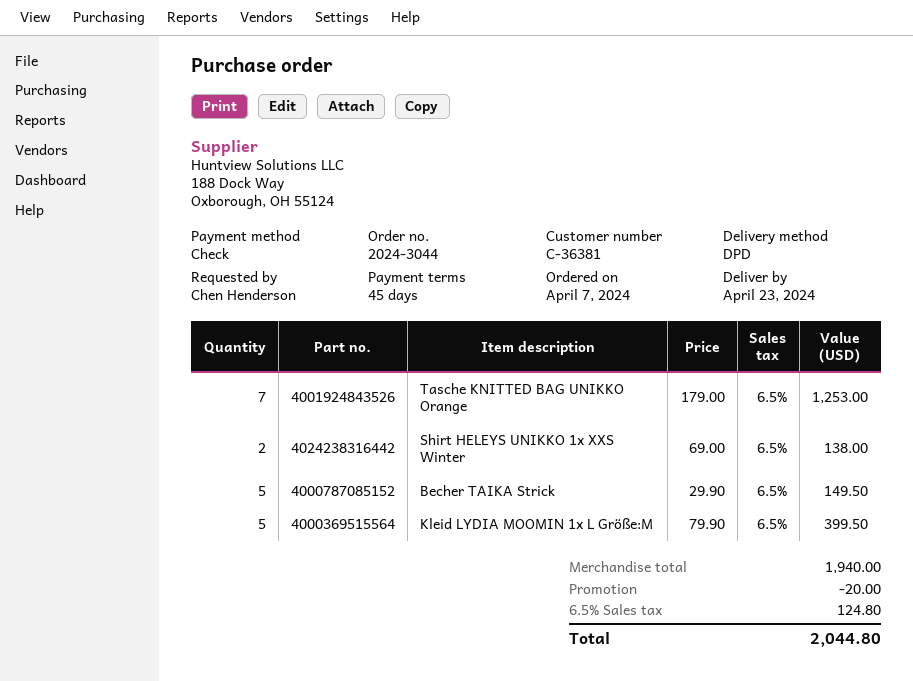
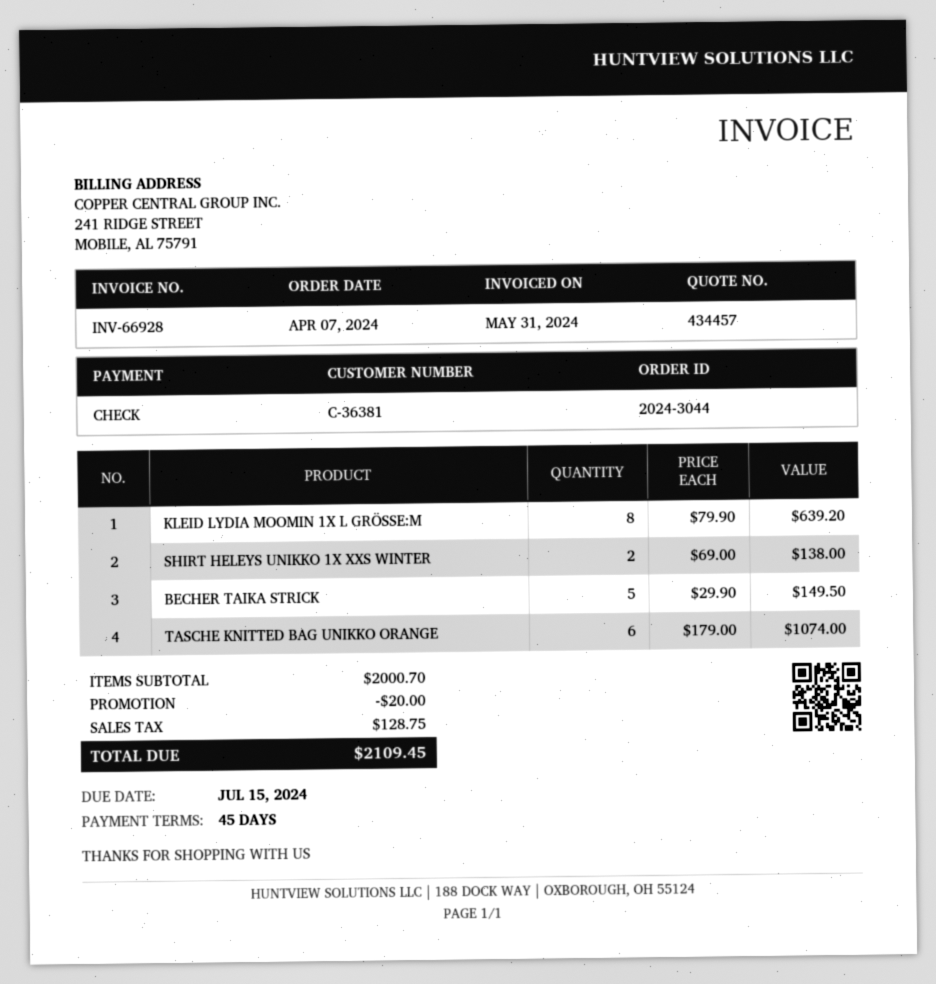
Tasche KNITTED BAG UNIKKO Orange: 7 x 179.00 = 1253.00 -> 6 x 179.00 = 1074.00
Kleid LYDIA MOOMIN 1x L Größe:M: 5 x 79.90 = 399.50 -> 8 x 79.90 = 639.20
subtotal: 1940.00 -> 2000.70
tax: 124.80 -> 128.75
total: 2044.80 -> 2109.45

